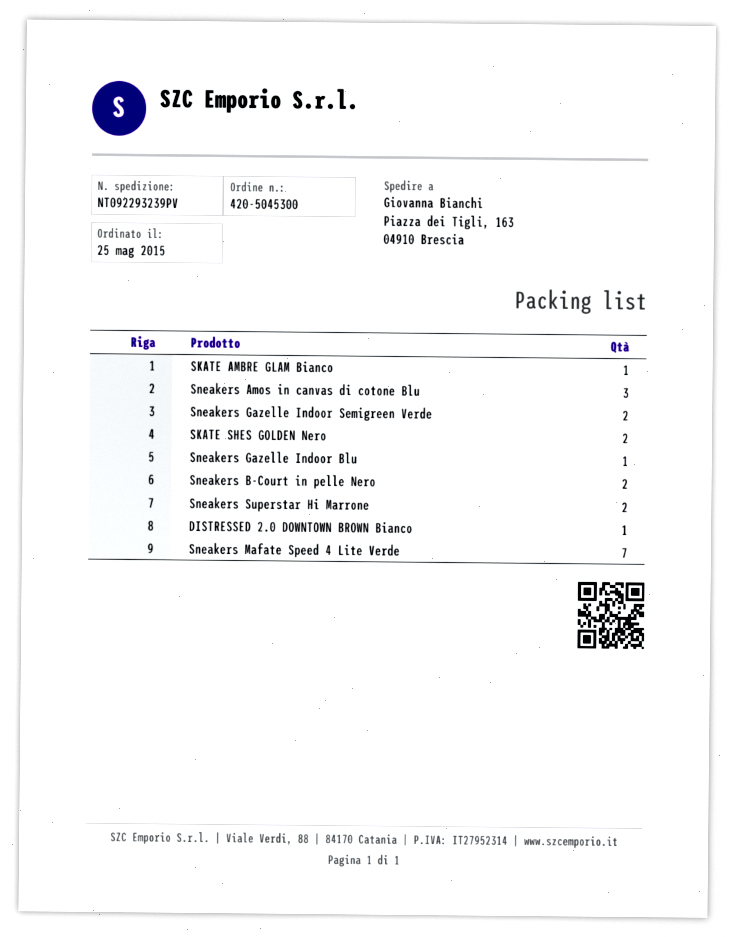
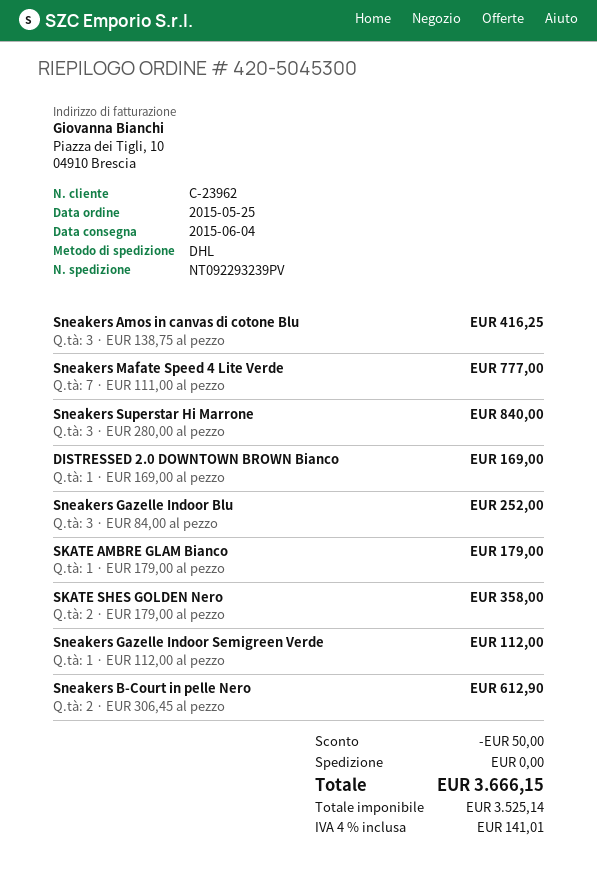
Sneakers Gazelle Indoor Semigreen Verde: 2 -> 1
Sneakers Gazelle Indoor Blu: 1 -> 3
Sneakers Superstar Hi Marrone: 2 -> 3

